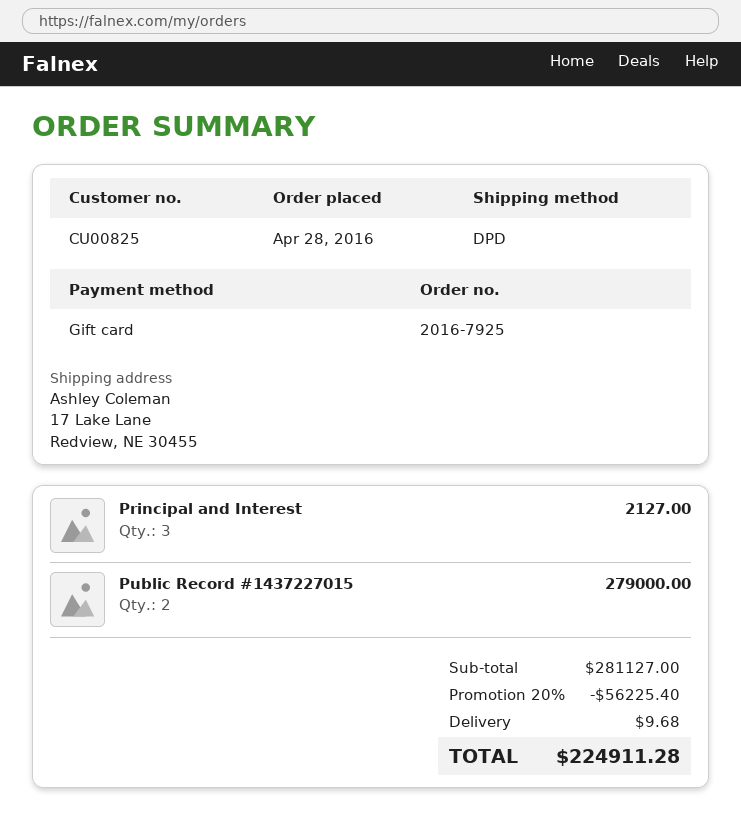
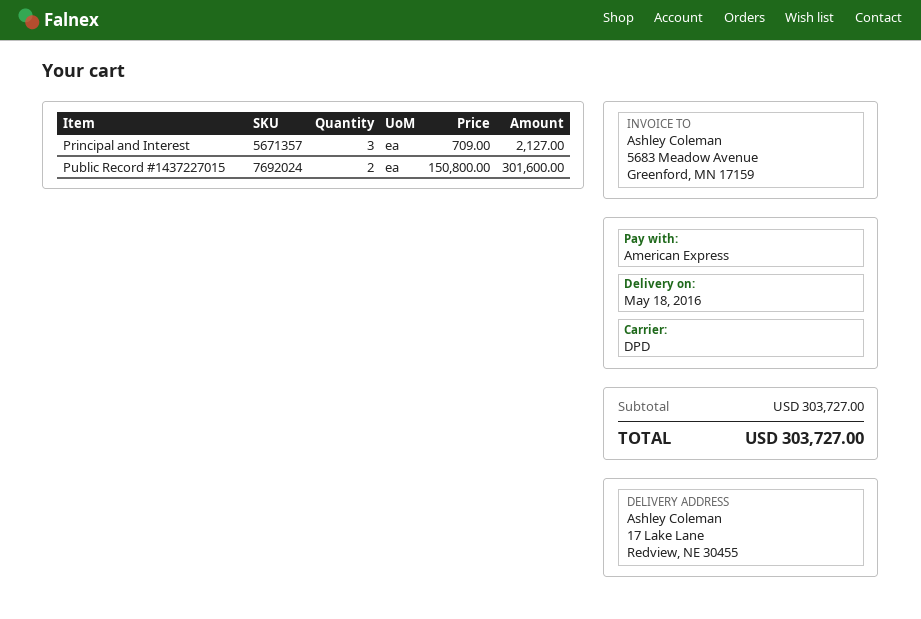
payment method: gift card -> American Express
Public Record #1437227015: 2 for 279000.00 -> 2 for 301600.00
subtotal: 281127.00 -> 303727.00
discount: 20% = 56225.40 -> none
shipping: 9.68 -> none
total: 224911.28 -> 303727.00

